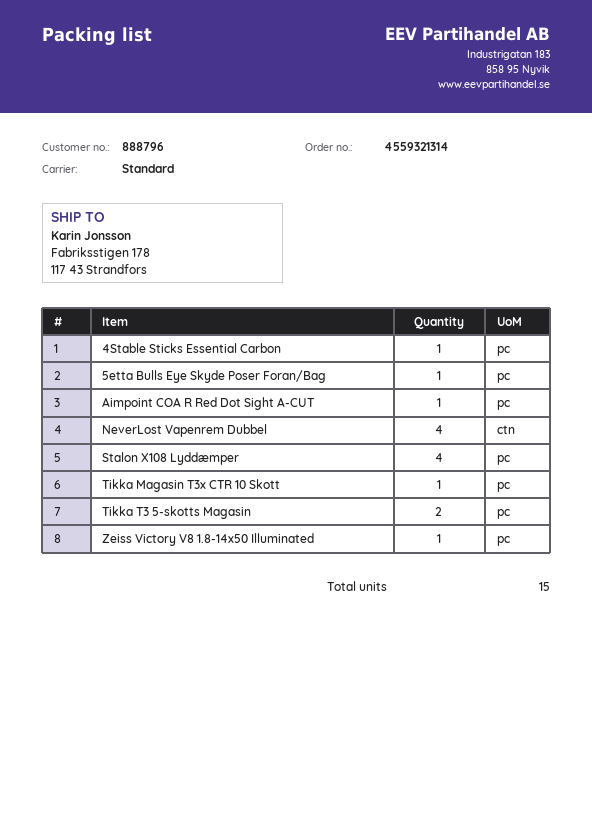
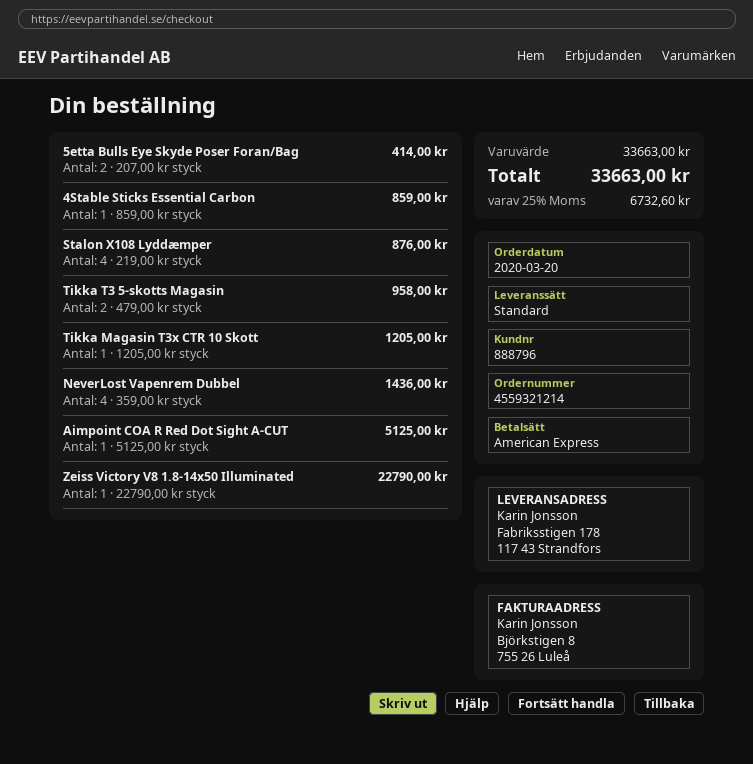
order number: 4559321314 -> 4559321214
5etta Bulls Eye Skyde Poser Foran/Bag: 1 -> 2

